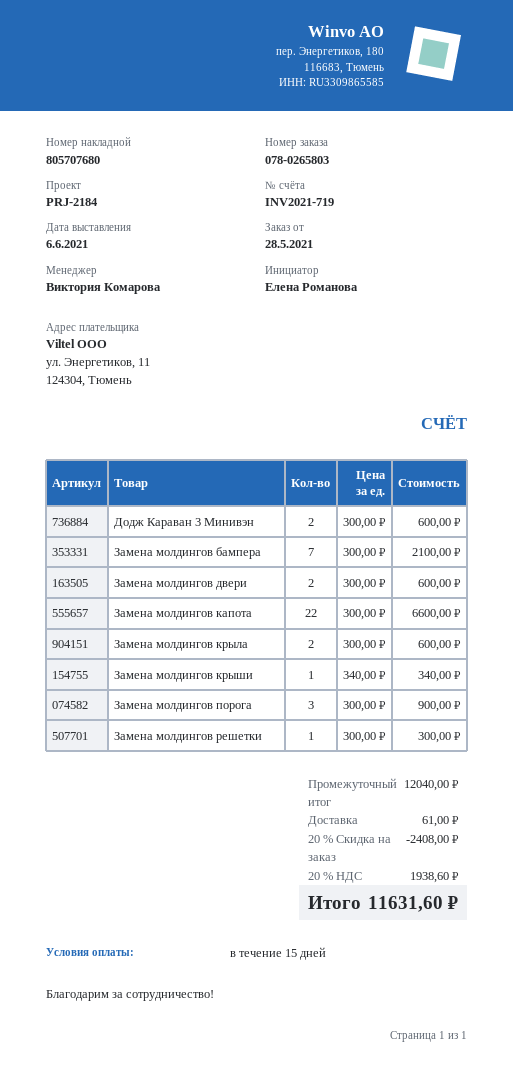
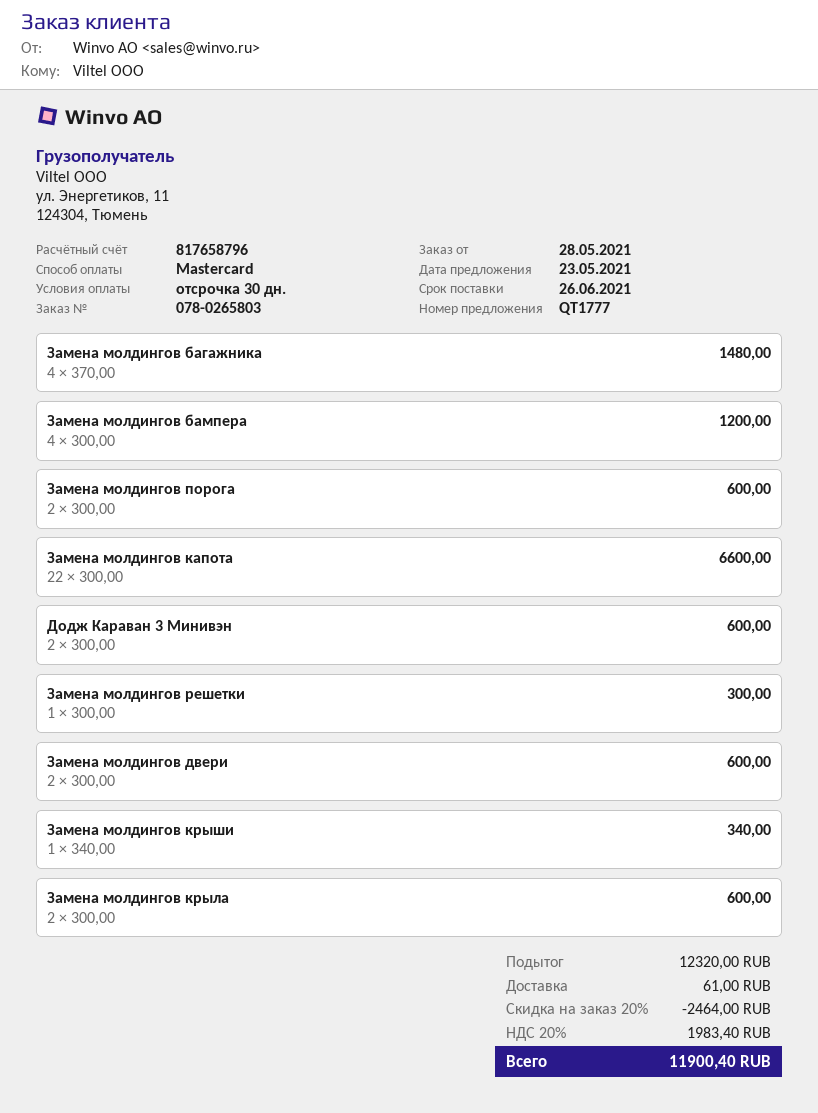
payment terms: 15 days -> 30 days
Замена молдингов бампера: 7 x 300.00 = 2100.00 -> 4 x 300.00 = 1200.00
Замена молдингов порога: 3 x 300.00 = 900.00 -> 2 x 300.00 = 600.00
Замена молдингов багажника: none -> 4 x 370.00 = 1480.00
subtotal: 12040.00 -> 12320.00
discount: 20% = 2408.00 -> 20% = 2464.00
tax: 20% = 1938.60 -> 20% = 1983.40
total: 11631.60 -> 11900.40

